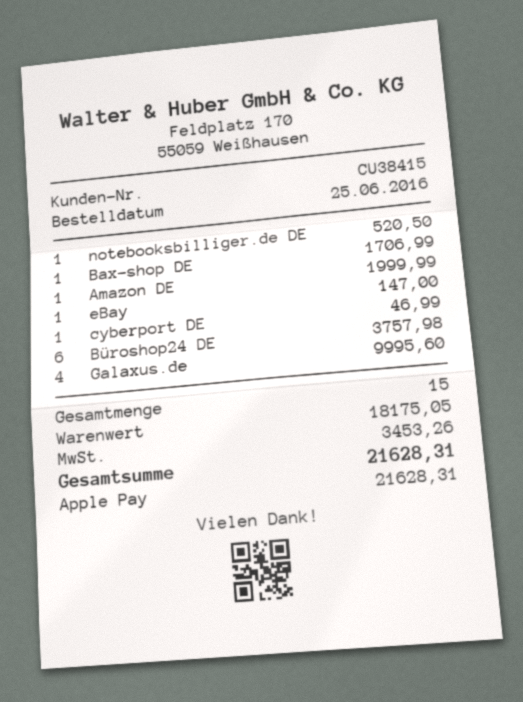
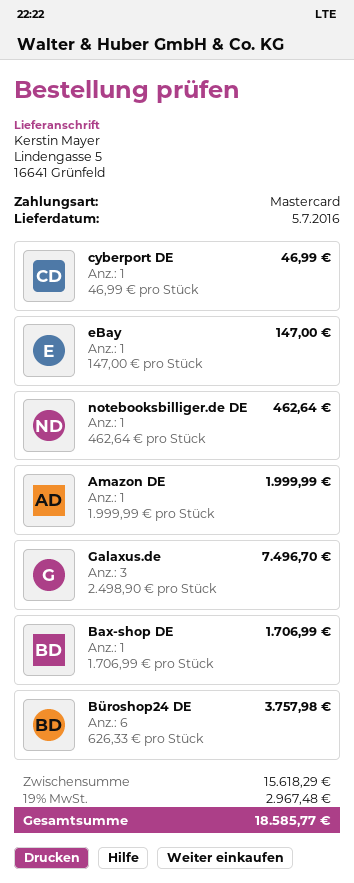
payment method: Apple Pay -> Mastercard
notebooksbilliger.de DE: 1 for 520.50 -> 1 for 462.64
Galaxus.de: 4 for 9995.60 -> 3 for 7496.70
subtotal: 18175.05 -> 15618.29
tax: 3453.26 -> 2967.48
total: 21628.31 -> 18585.77

